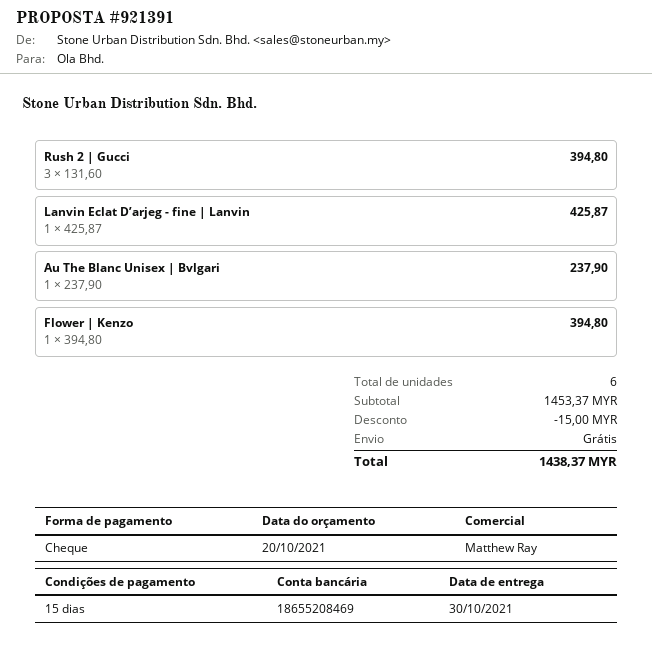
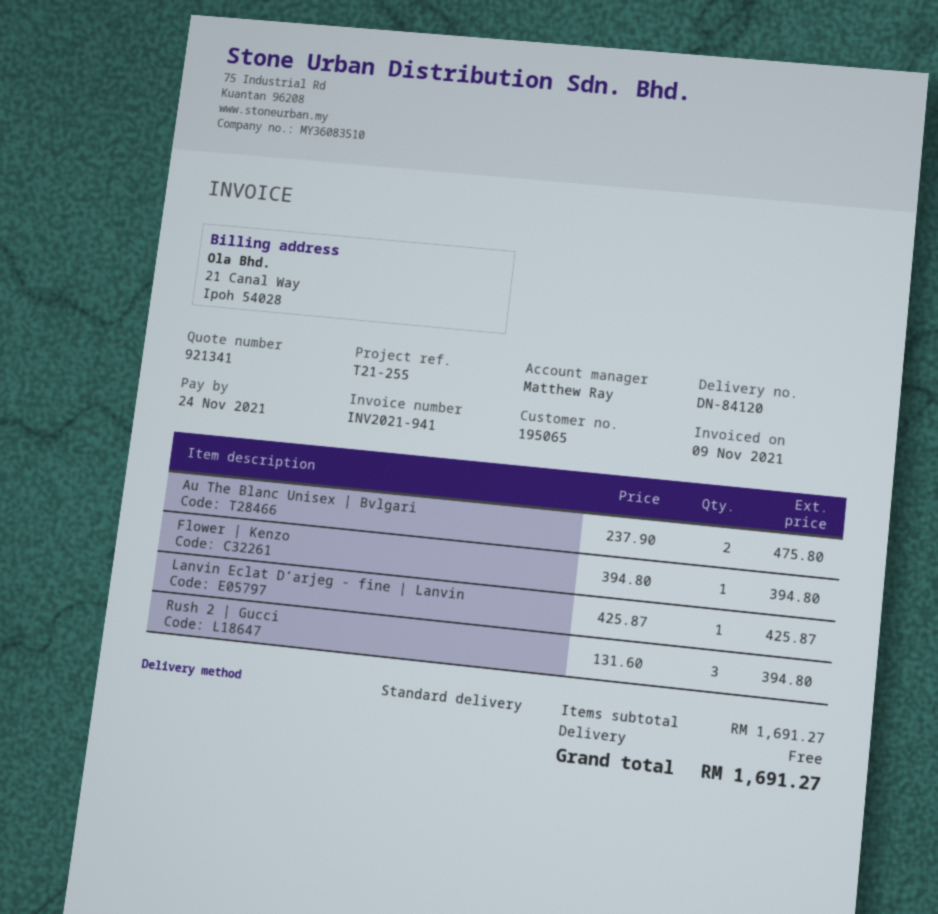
quote number: 921391 -> 921341
Au The Blanc Unisex | Bvlgari: 1 x 237.90 = 237.90 -> 2 x 237.90 = 475.80
subtotal: 1453.37 -> 1691.27
discount: 15.00 -> none
total: 1438.37 -> 1691.27

